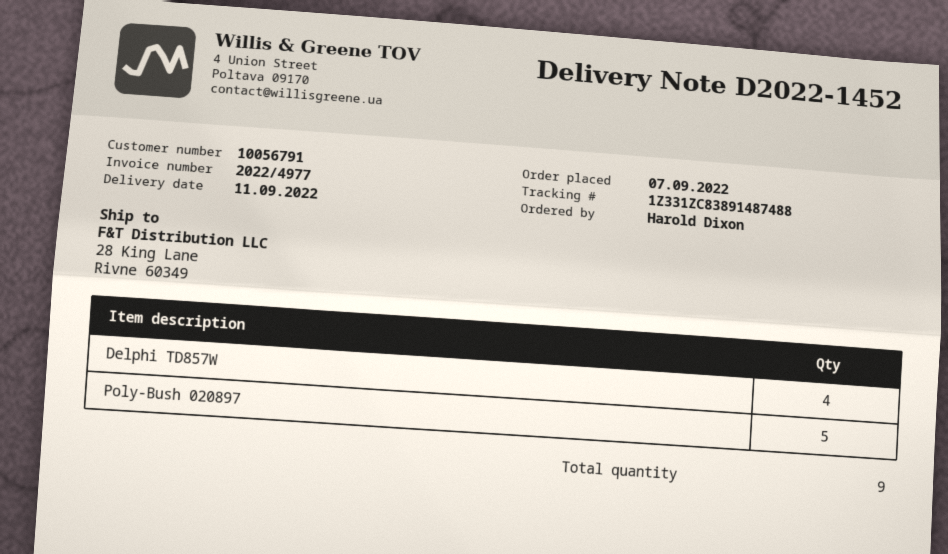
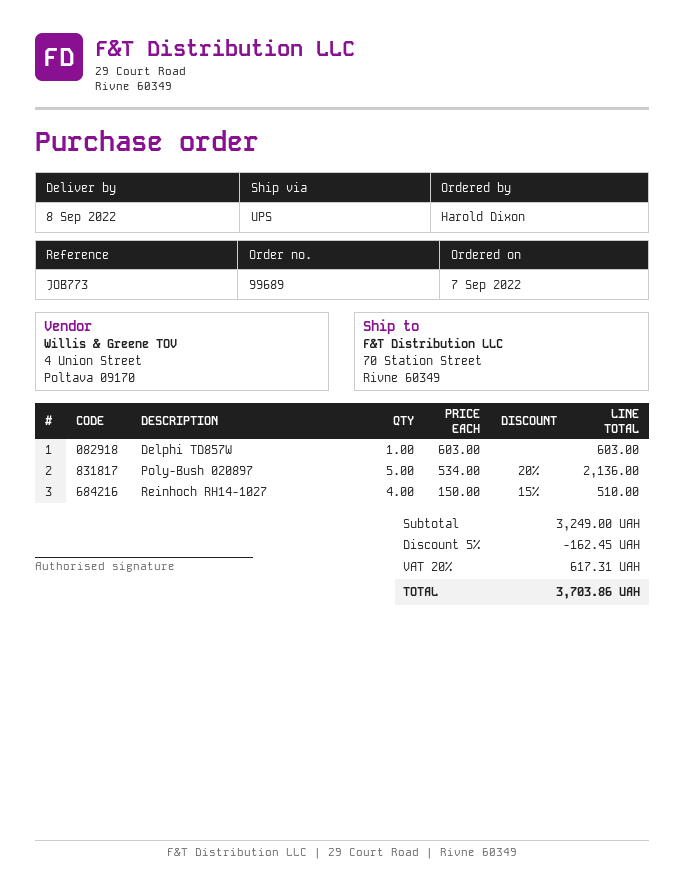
delivery date: 2022-09-11 -> 2022-09-08
ship to: 28 King Lane, Rivne 60349 -> 70 Station Street, Rivne 60349
Delphi TD857W: 4 -> 1
Reinhoch RH14-1027: none -> 4

